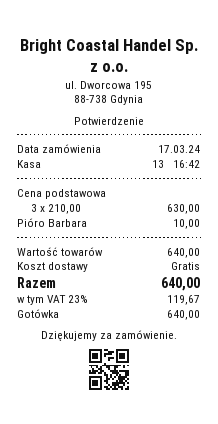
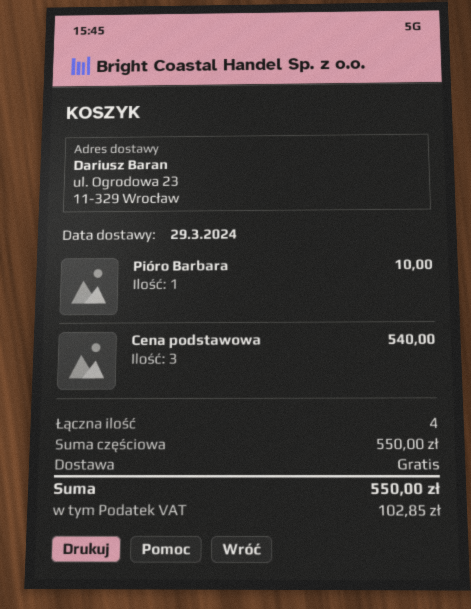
Cena podstawowa: 3 for 630.00 -> 3 for 540.00
subtotal: 640.00 -> 550.00
tax: 119.67 -> 102.85
total: 640.00 -> 550.00

